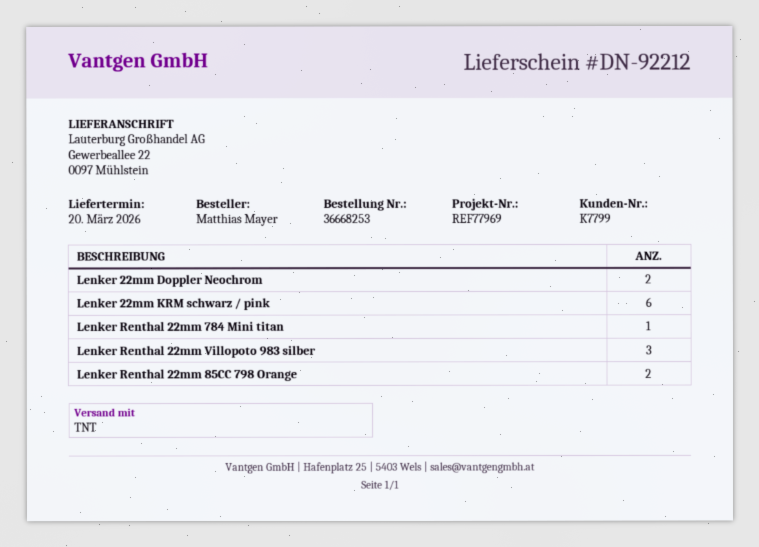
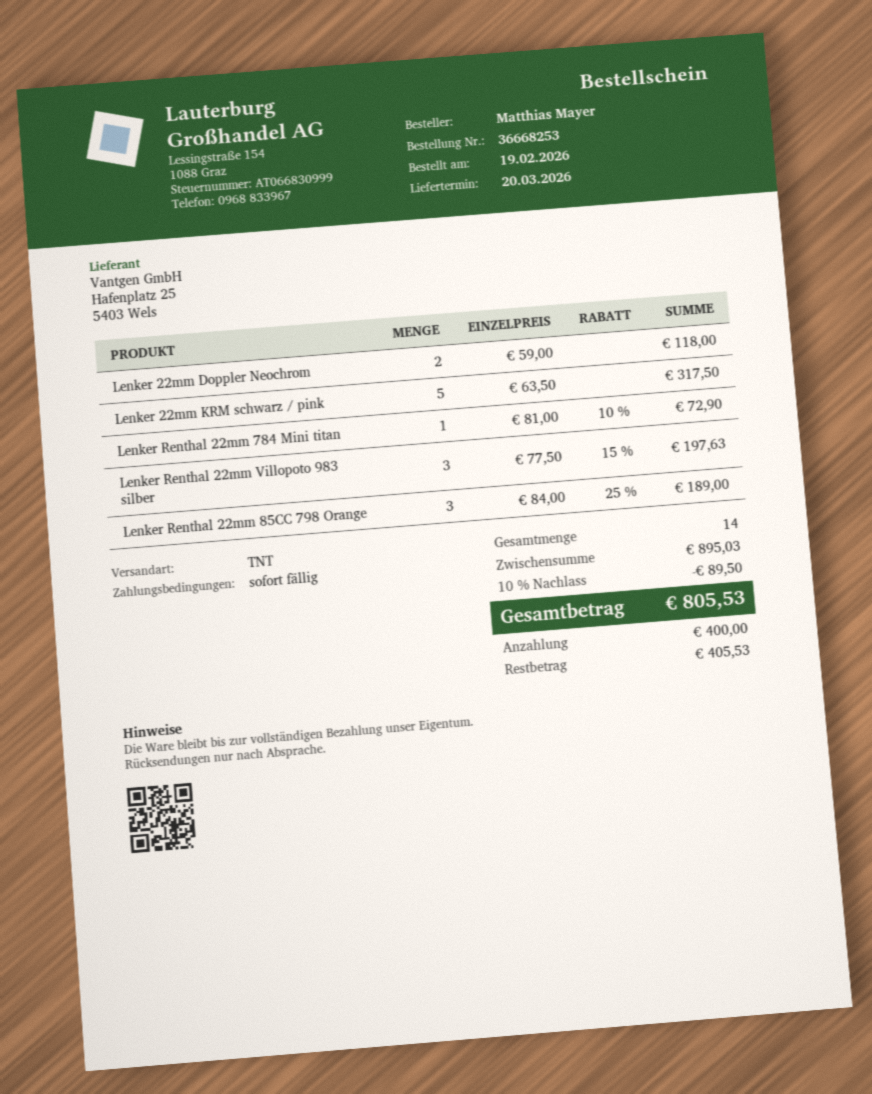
Lenker 22mm KRM schwarz / pink: 6 -> 5
Lenker Renthal 22mm 85CC 798 Orange: 2 -> 3

